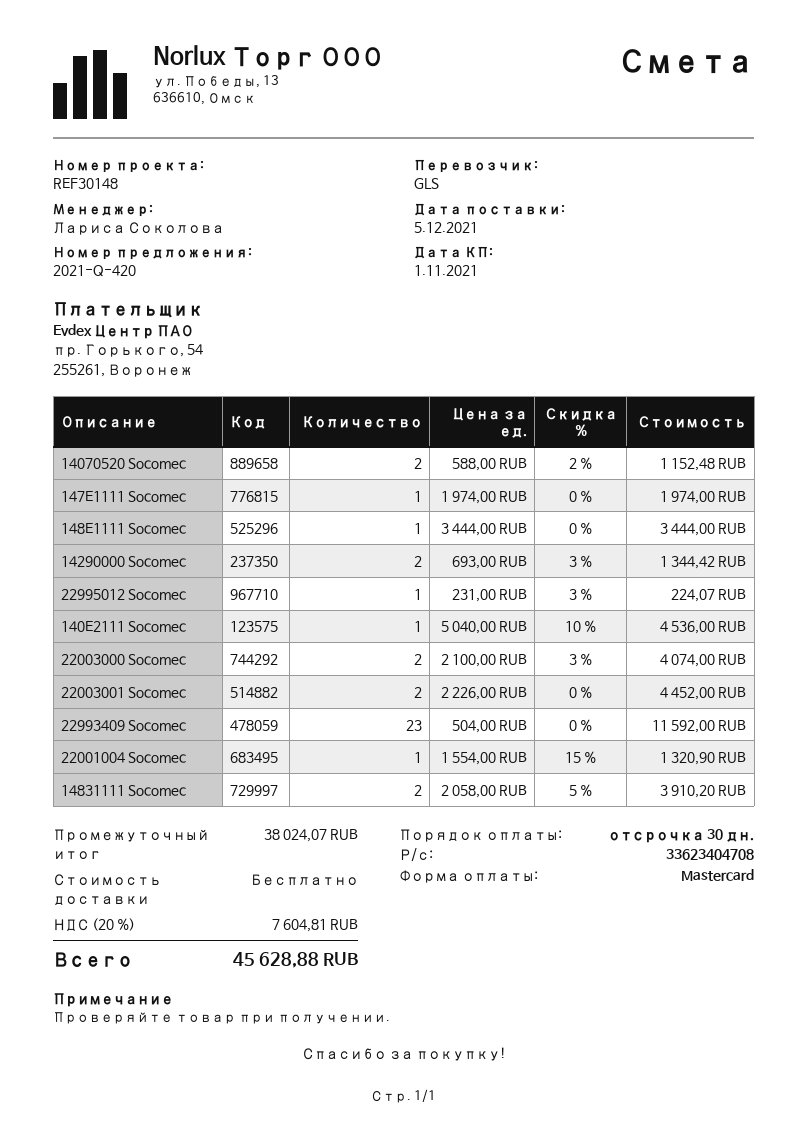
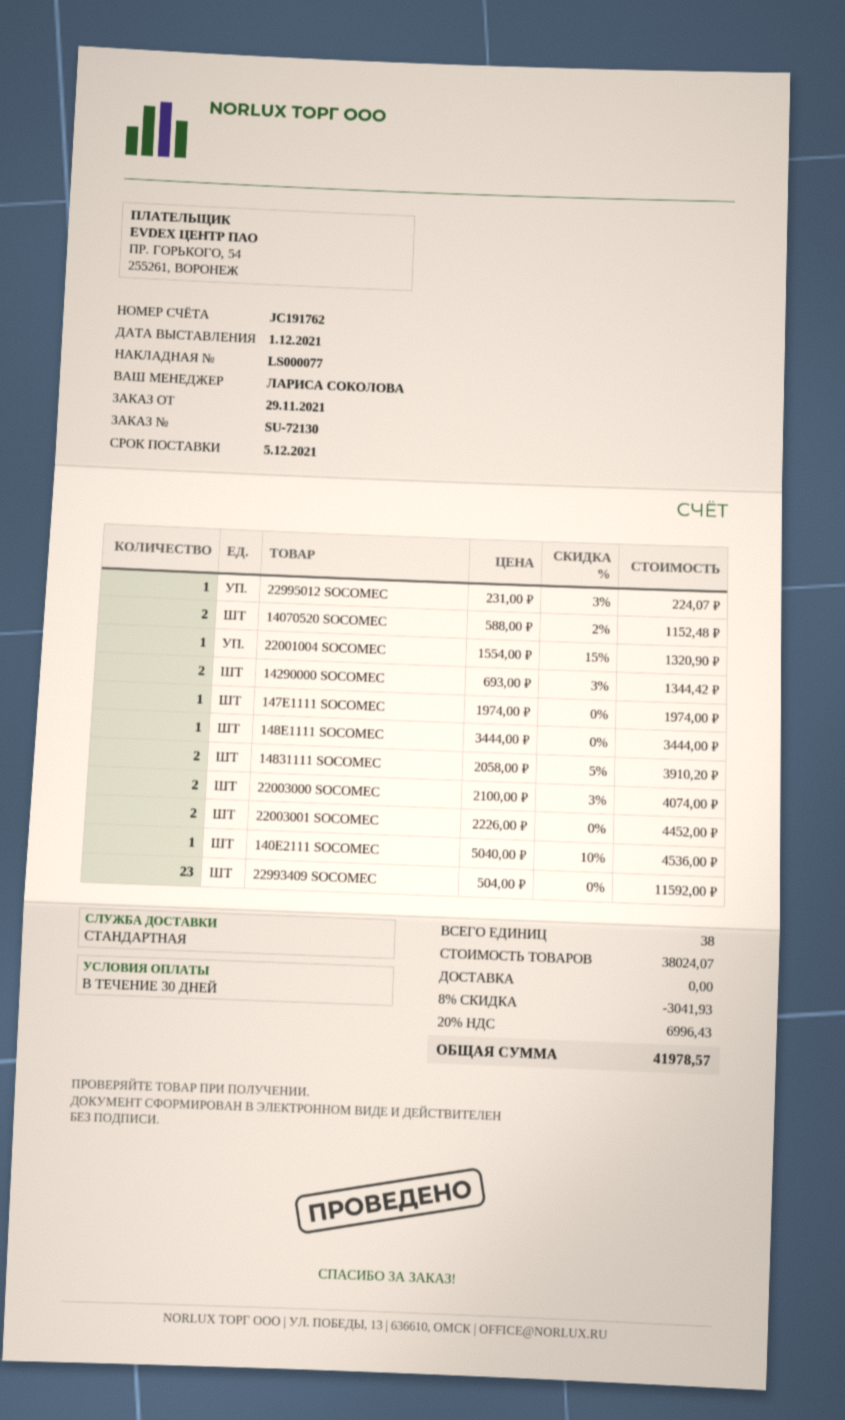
shipping method: GLS -> standard
discount: none -> 8% = 3041.93
tax: 20% = 7604.81 -> 20% = 6996.43
total: 45628.88 -> 41978.57

